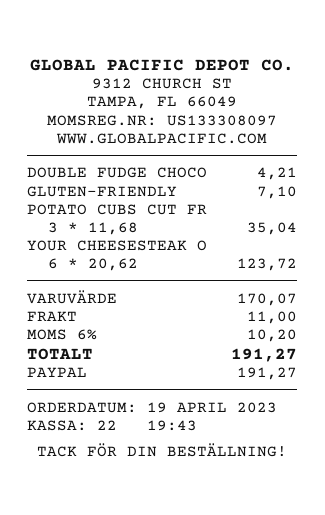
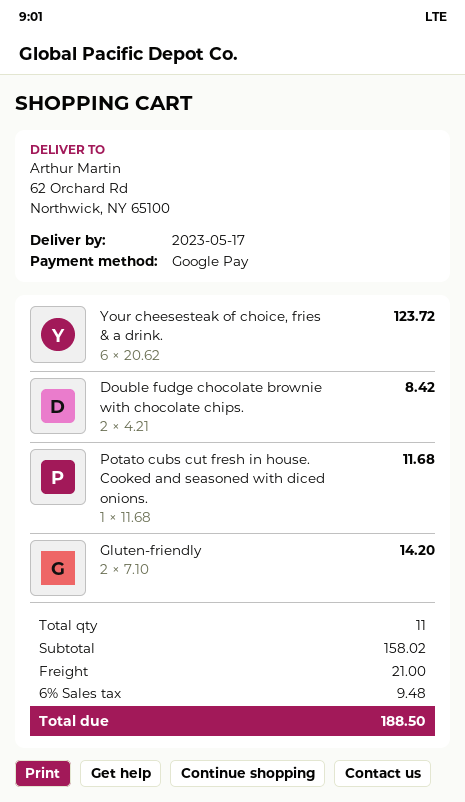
payment method: PayPal -> Google Pay
DOUBLE FUDGE CHOCO: 1 x 4.21 = 4.21 -> 2 x 4.21 = 8.42
GLUTEN-FRIENDLY: 1 x 7.10 = 7.10 -> 2 x 7.10 = 14.20
POTATO CUBS CUT FR: 3 x 11.68 = 35.04 -> 1 x 11.68 = 11.68
subtotal: 170.07 -> 158.02
shipping: 11.00 -> 21.00
tax: 6% = 10.20 -> 6% = 9.48
total: 191.27 -> 188.50

